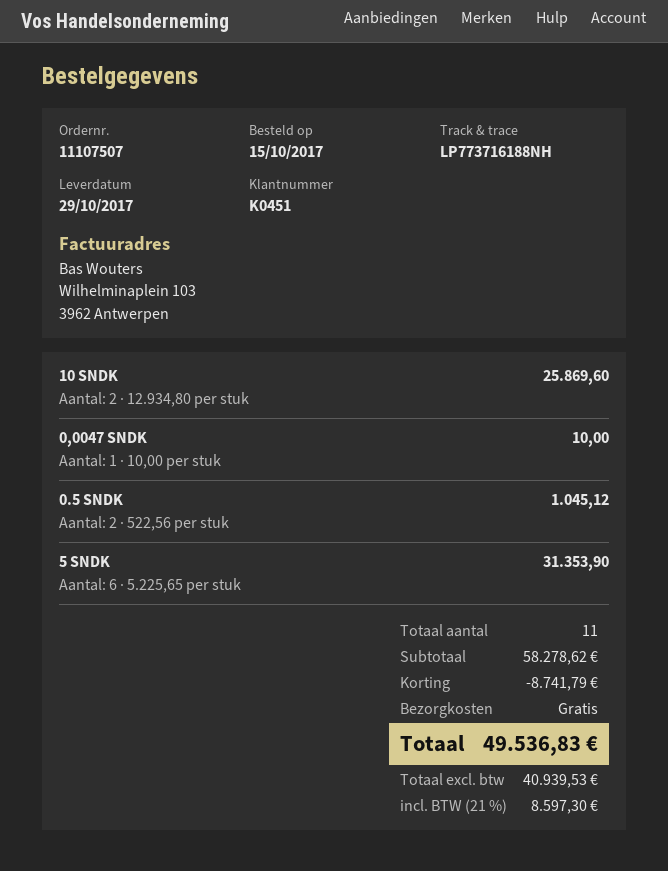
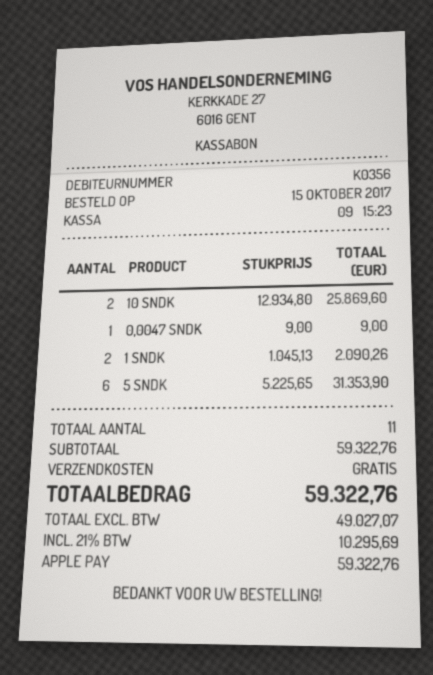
customer number: K0451 -> K0356
0,0047 SNDK: 1 x 10.00 = 10.00 -> 1 x 9.00 = 9.00
0.5 SNDK: 2 x 522.56 = 1045.12 -> none
1 SNDK: none -> 2 x 1045.13 = 2090.26
subtotal: 58278.62 -> 59322.76
discount: 8741.79 -> none
net: 40939.53 -> 49027.07
tax: 21% = 8597.30 -> 21% = 10295.69
total: 49536.83 -> 59322.76

